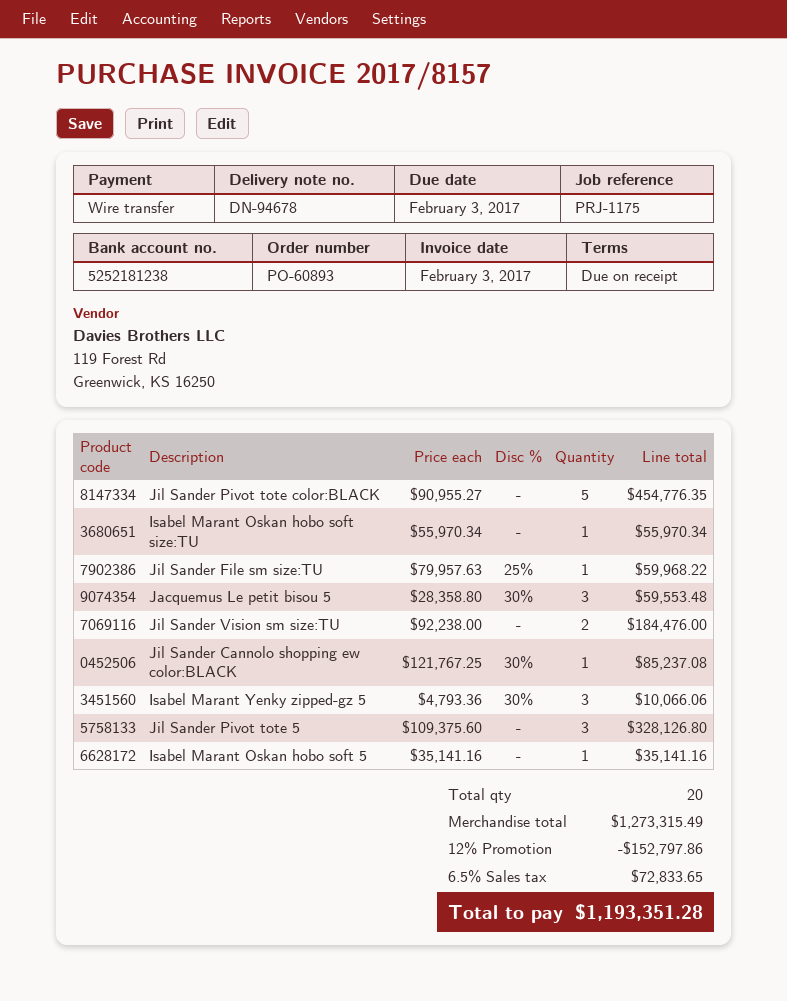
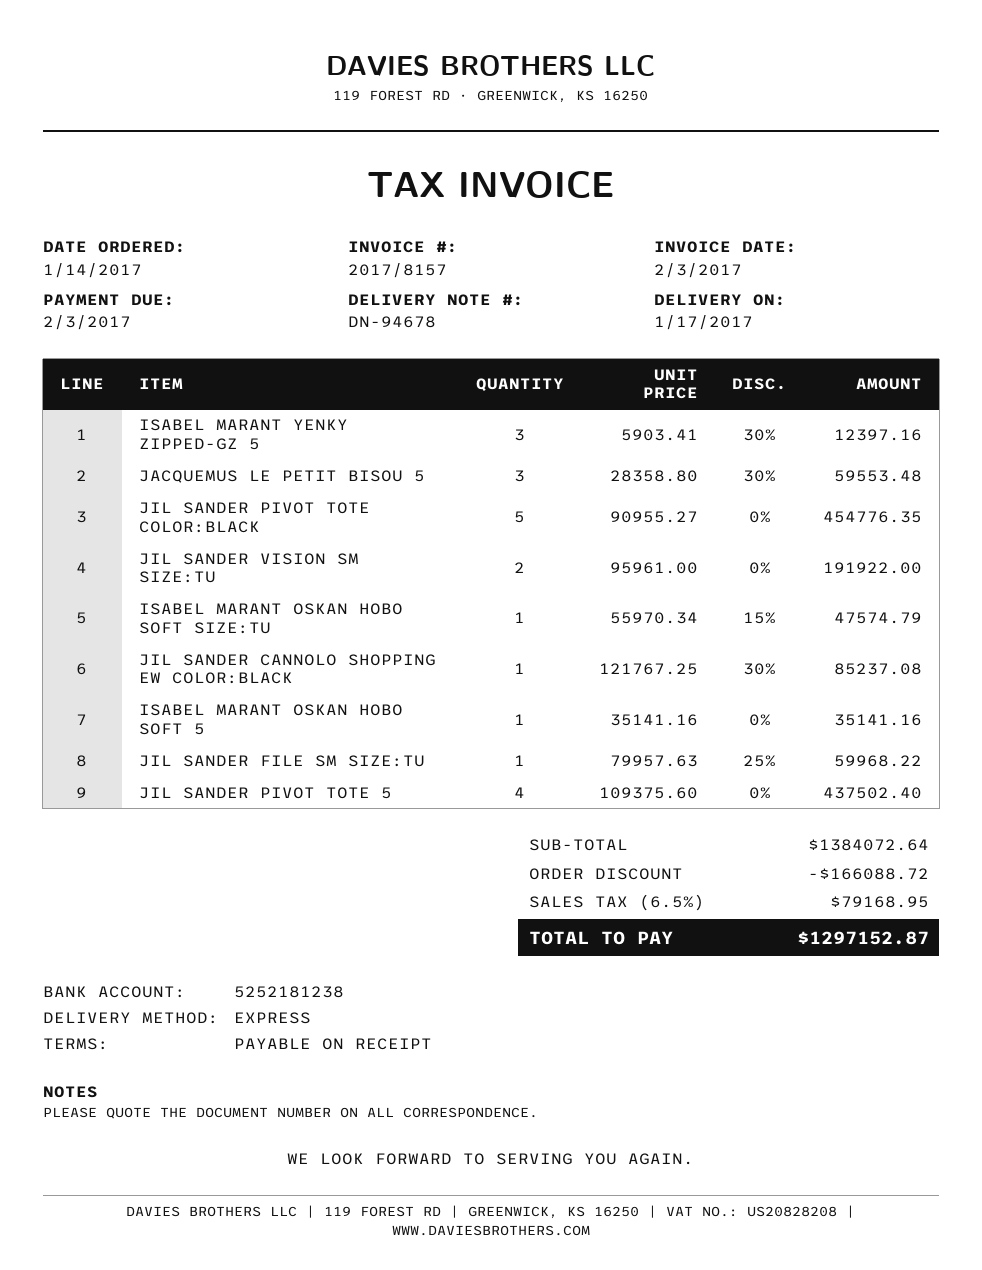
Isabel Marant Oskan hobo soft size:TU: 1 x 55970.34 = 55970.34 -> 1 x 55970.34 - 15% = 47574.79
Jil Sander Vision sm size:TU: 2 x 92238.00 = 184476.00 -> 2 x 95961.00 = 191922.00
Isabel Marant Yenky zipped-gz 5: 3 x 4793.36 - 30% = 10066.06 -> 3 x 5903.41 - 30% = 12397.16
Jil Sander Pivot tote 5: 3 x 109375.60 = 328126.80 -> 4 x 109375.60 = 437502.40
subtotal: 1273315.49 -> 1384072.64
discount: 152797.86 -> 166088.72
tax: 6.5% = 72833.65 -> 6.5% = 79168.95
total: 1193351.28 -> 1297152.87

